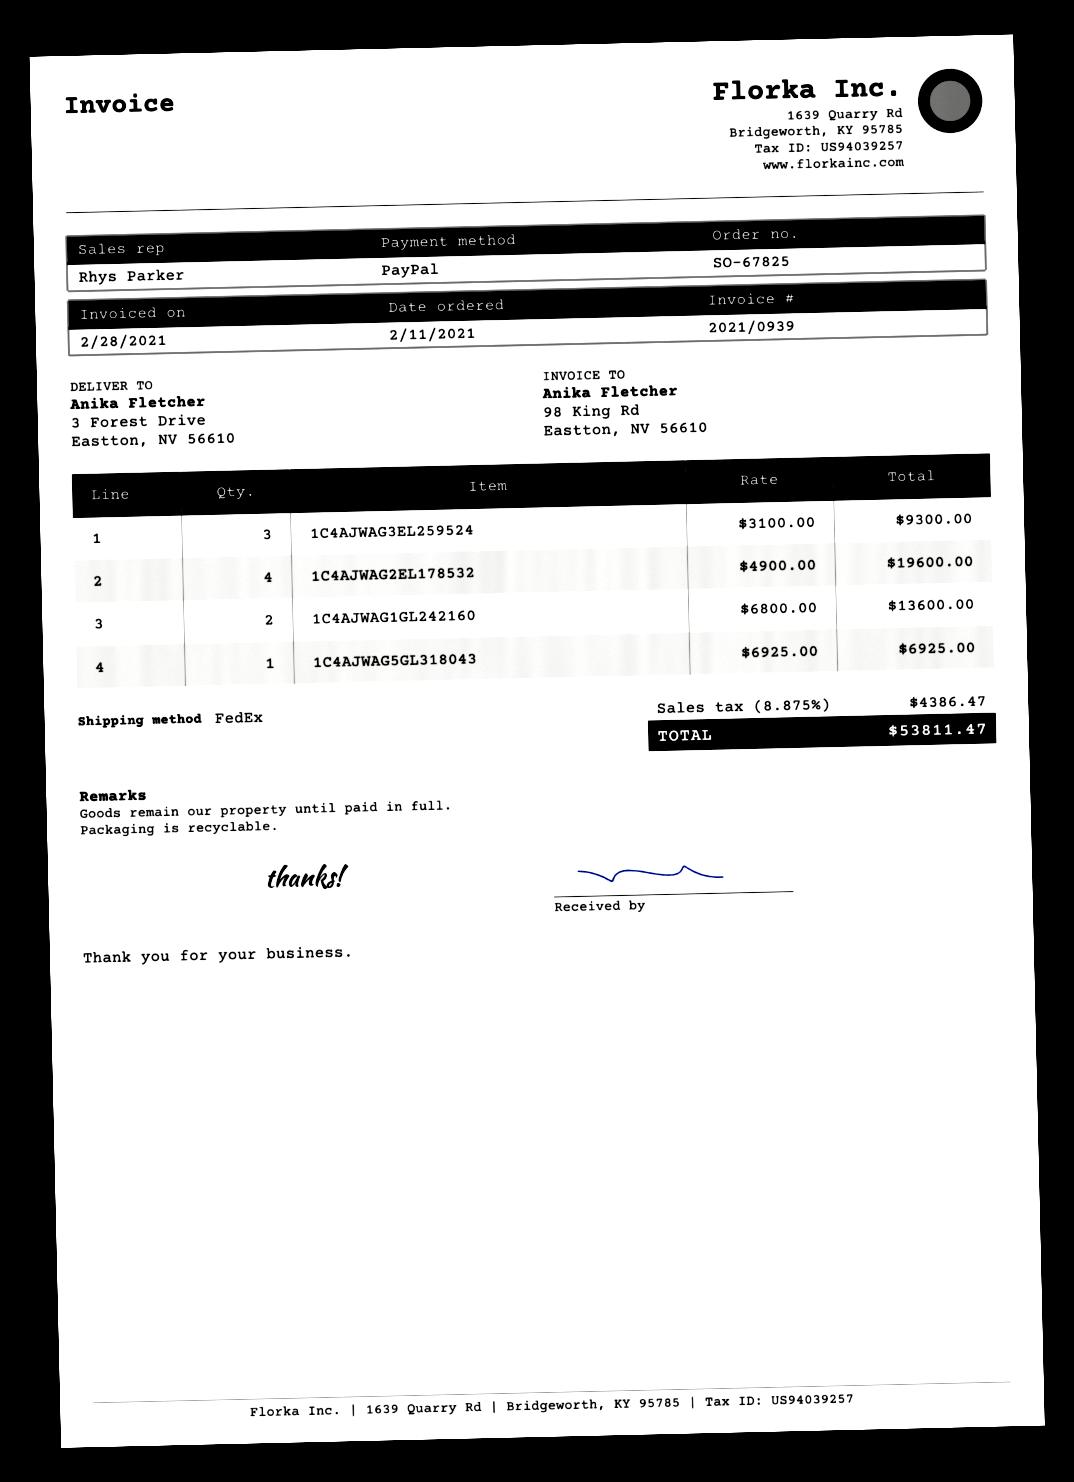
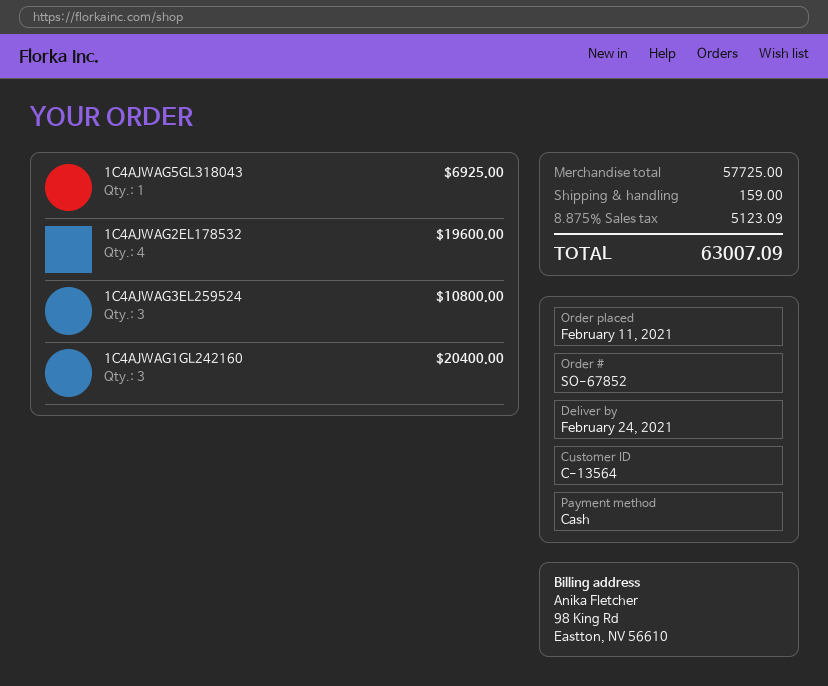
order number: SO-67825 -> SO-67852
payment method: PayPal -> cash
1C4AJWAG3EL259524: 3 for 9300.00 -> 3 for 10800.00
1C4AJWAG1GL242160: 2 for 13600.00 -> 3 for 20400.00
shipping: none -> 159.00
tax: 8.875% = 4386.47 -> 8.875% = 5123.09
total: 53811.47 -> 63007.09

